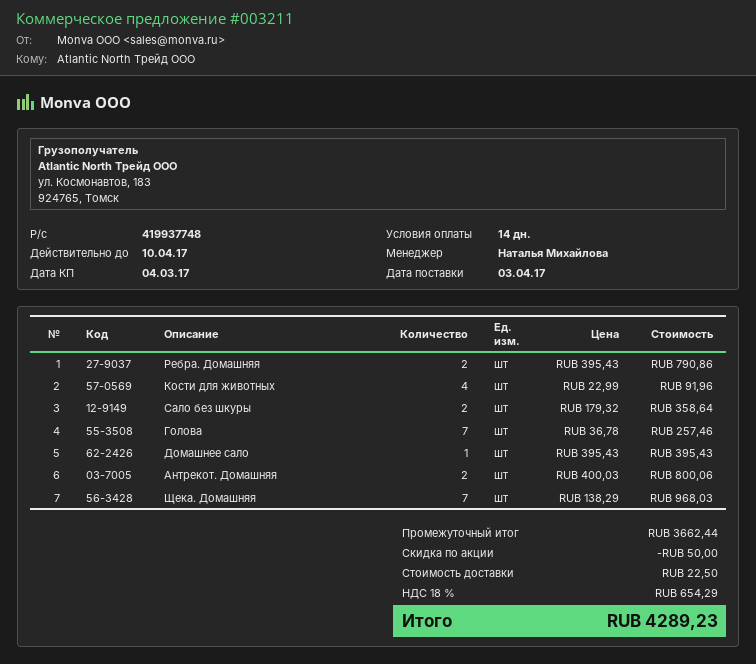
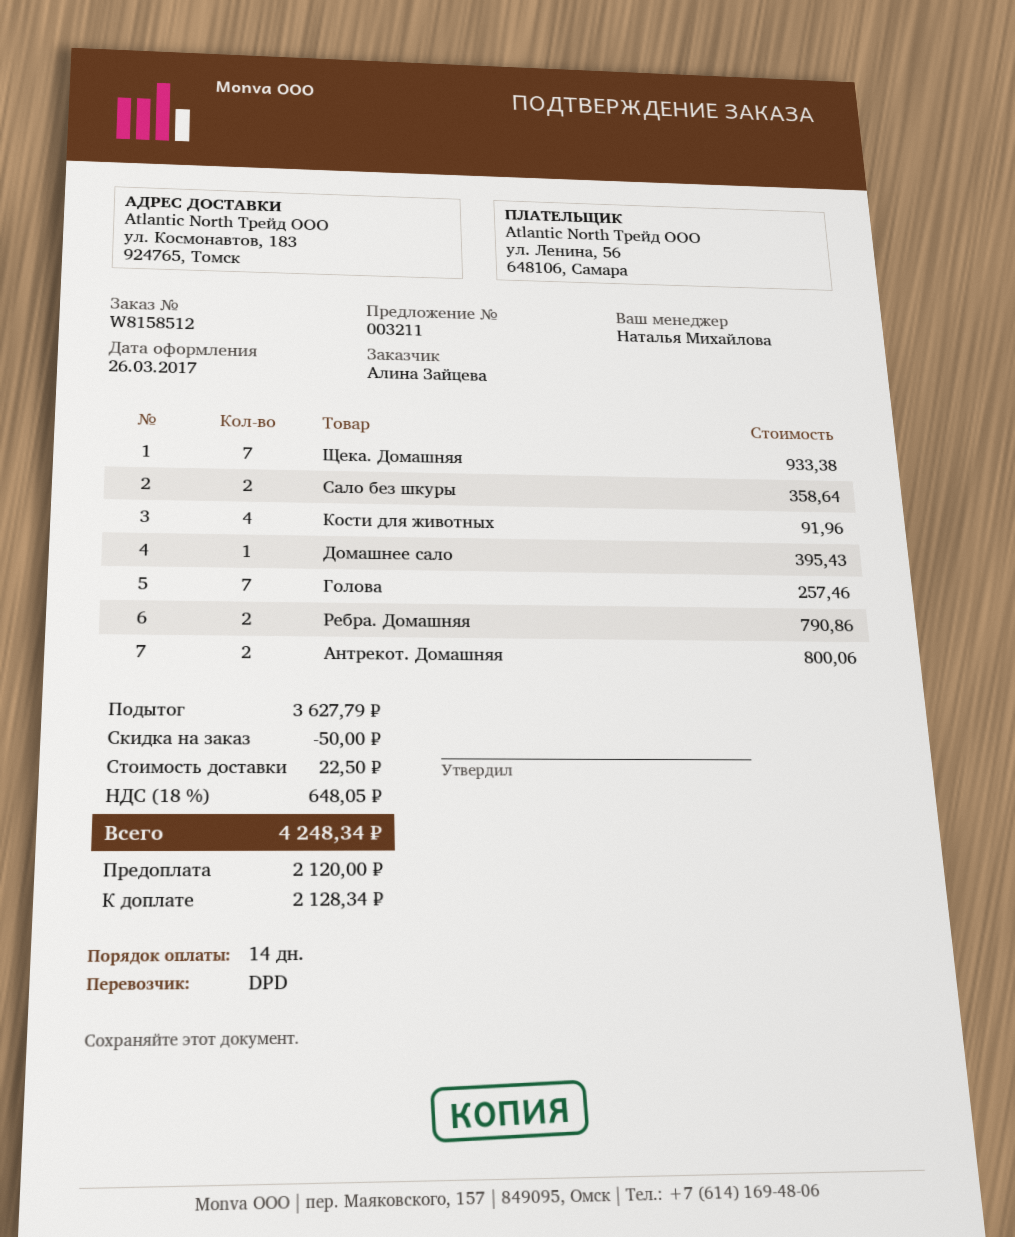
Щека. Домашняя: 7 for 968.03 -> 7 for 933.38
subtotal: 3662.44 -> 3627.79
tax: 18% = 654.29 -> 18% = 648.05
total: 4289.23 -> 4248.34

